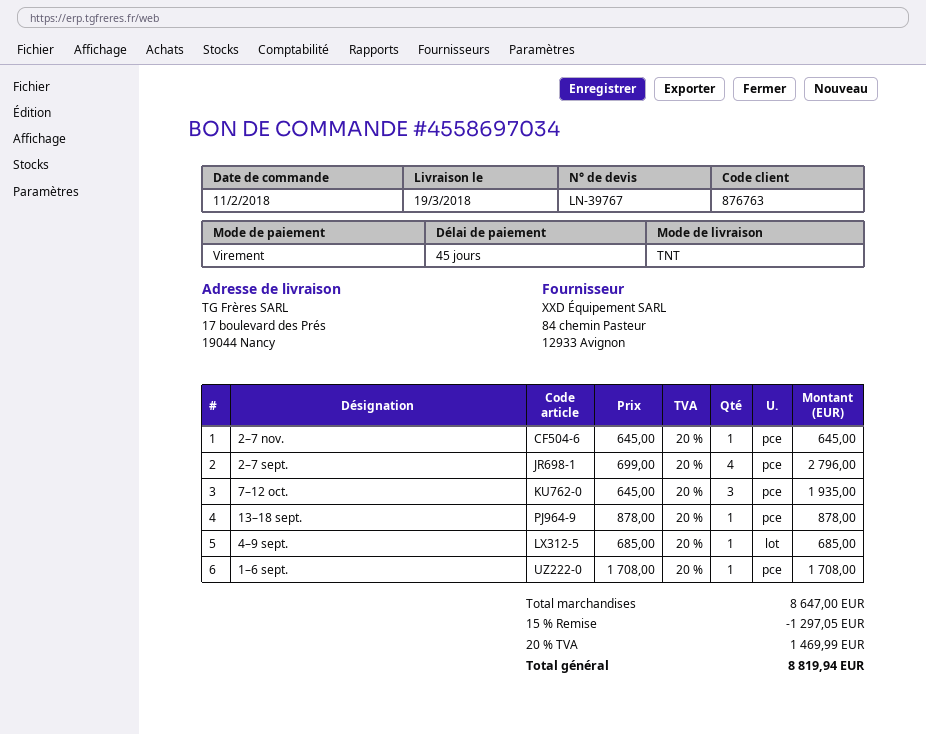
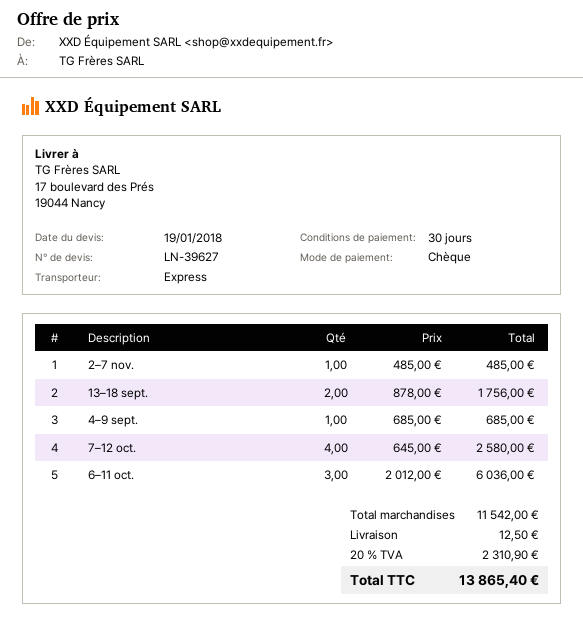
quote number: LN-39767 -> LN-39627
payment terms: 45 days -> 30 days
payment method: bank transfer -> cheque
shipping method: TNT -> express
2–7 nov.: 1 x 645.00 = 645.00 -> 1 x 485.00 = 485.00
2–7 sept.: 4 x 699.00 = 2796.00 -> none
7–12 oct.: 3 x 645.00 = 1935.00 -> 4 x 645.00 = 2580.00
13–18 sept.: 1 x 878.00 = 878.00 -> 2 x 878.00 = 1756.00
1–6 sept.: 1 x 1708.00 = 1708.00 -> none
6–11 oct.: none -> 3 x 2012.00 = 6036.00
subtotal: 8647.00 -> 11542.00
discount: 15% = 1297.05 -> none
shipping: none -> 12.50
tax: 20% = 1469.99 -> 20% = 2310.90
total: 8819.94 -> 13865.40

